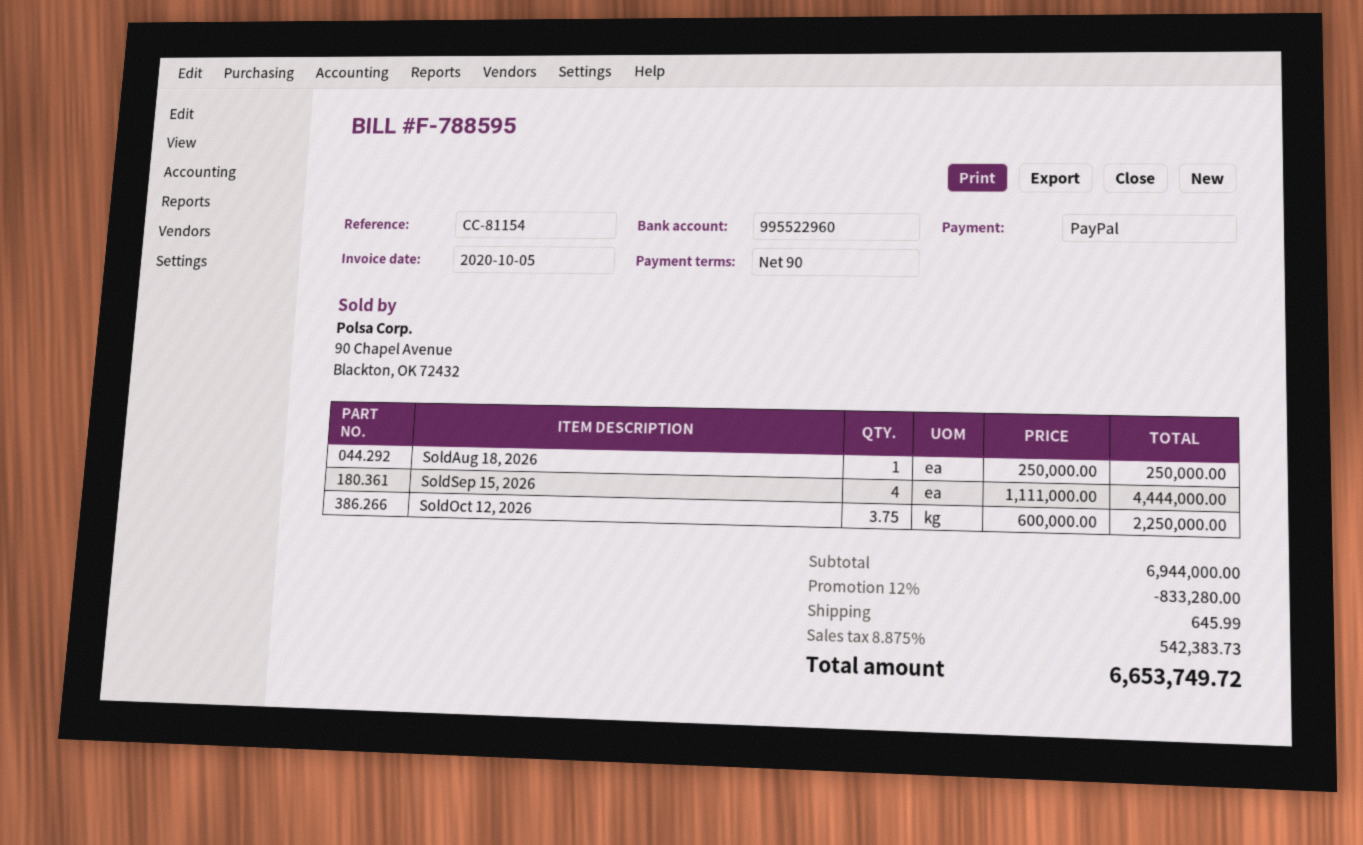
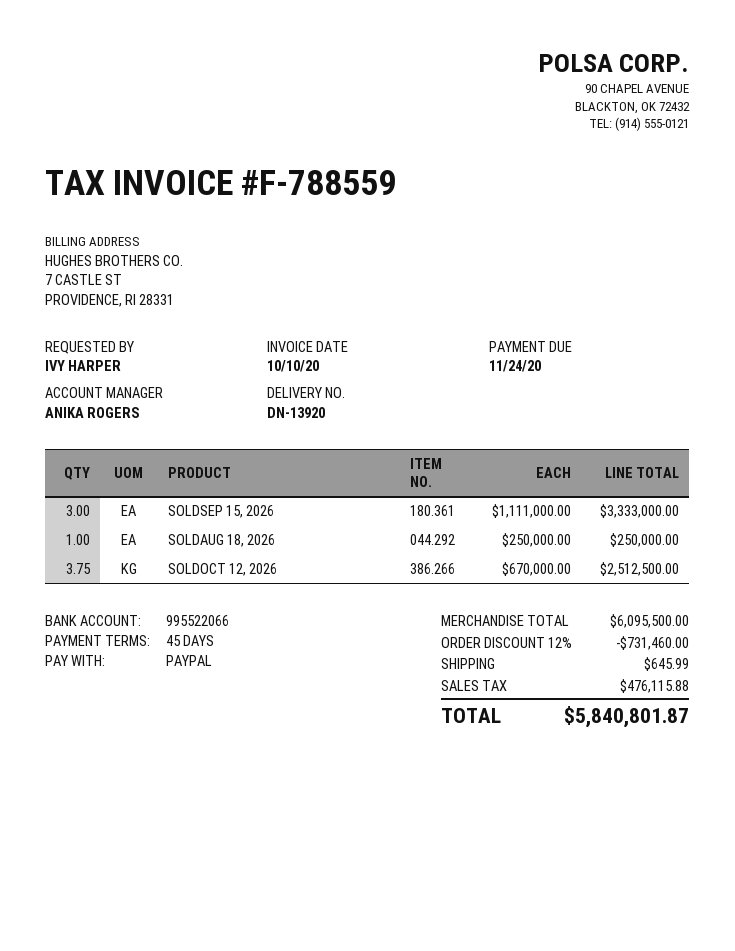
invoice number: F-788595 -> F-788559
invoice date: 2020-10-05 -> 2020-10-10
payment terms: 90 days -> 45 days
bank account: 995522960 -> 995522066
SoldSep 15, 2026: 4 x 1111000.00 = 4444000.00 -> 3 x 1111000.00 = 3333000.00
SoldOct 12, 2026: 3.75 x 600000.00 = 2250000.00 -> 3.75 x 670000.00 = 2512500.00
subtotal: 6944000.00 -> 6095500.00
discount: 12% = 833280.00 -> 12% = 731460.00
tax: 542383.73 -> 476115.88
total: 6653749.72 -> 5840801.87

